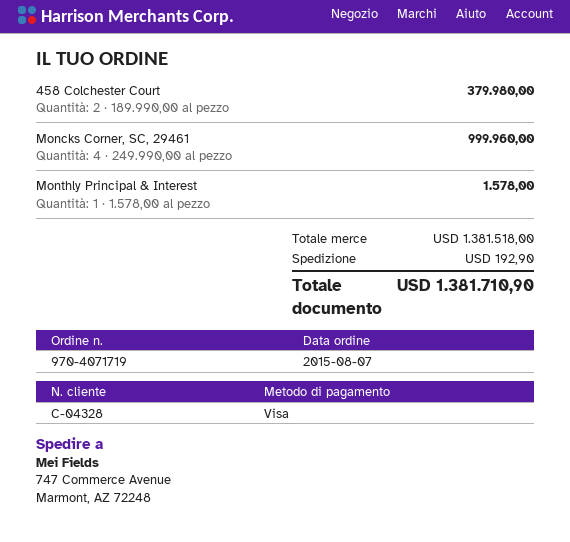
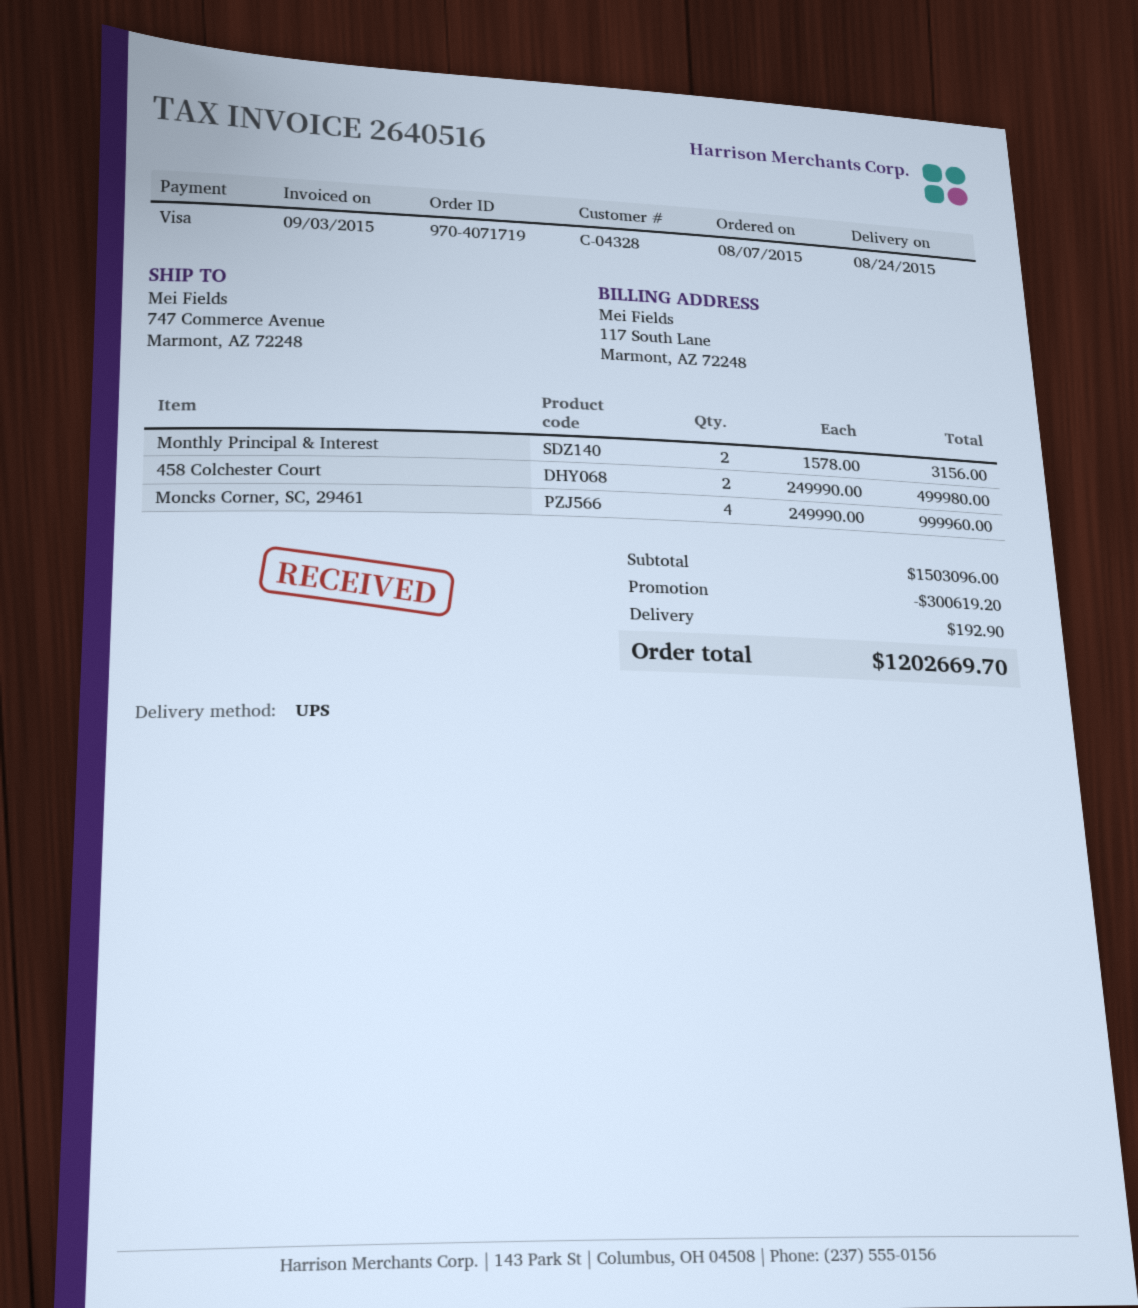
458 Colchester Court: 2 x 189990.00 = 379980.00 -> 2 x 249990.00 = 499980.00
Monthly Principal & Interest: 1 x 1578.00 = 1578.00 -> 2 x 1578.00 = 3156.00
subtotal: 1381518.00 -> 1503096.00
discount: none -> 300619.20
total: 1381710.90 -> 1202669.70

